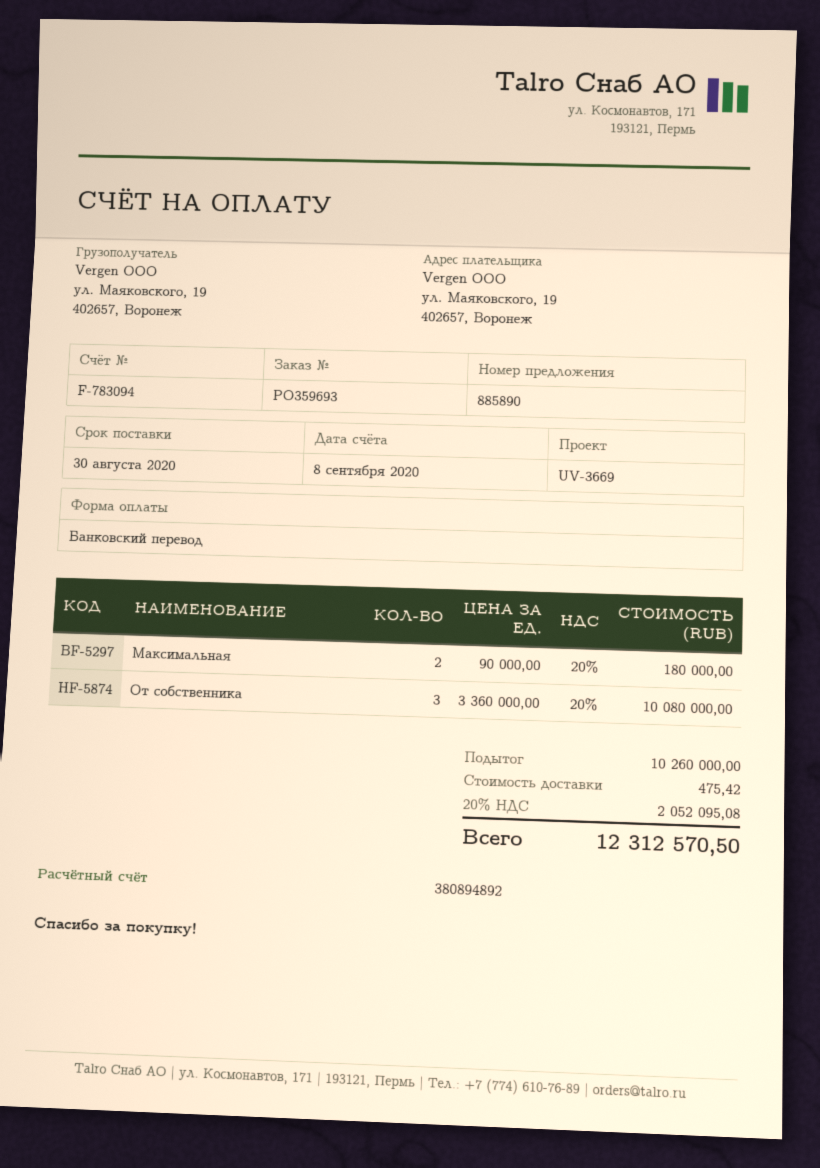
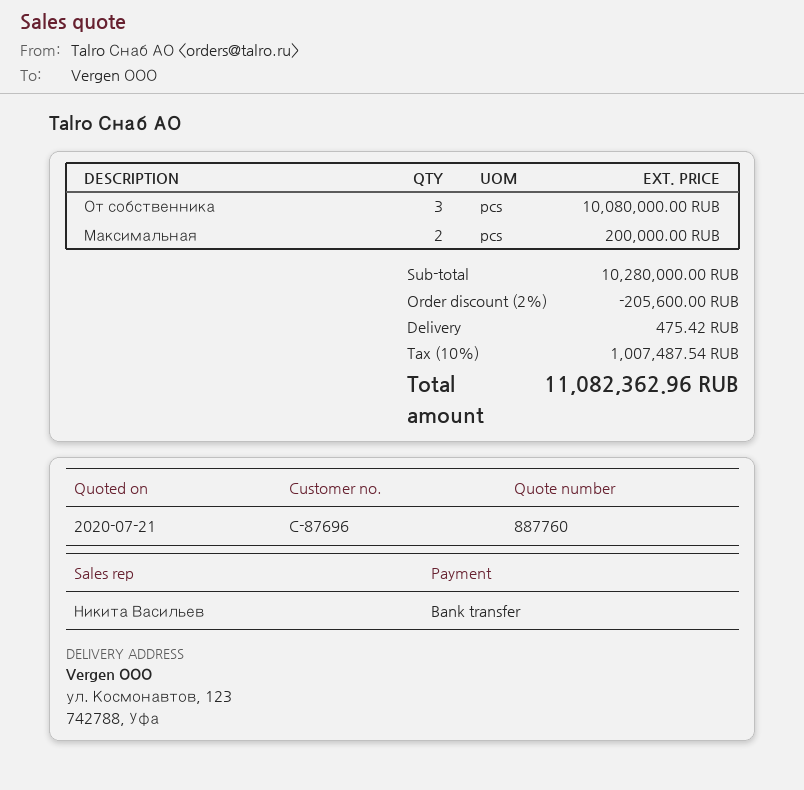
quote number: 885890 -> 887760
ship to: ул. Маяковского, 19, 402657, Воронеж -> ул. Космонавтов, 123, 742788, Уфа
Максимальная: 2 for 180000.00 -> 2 for 200000.00
subtotal: 10260000.00 -> 10280000.00
discount: none -> 2% = 205600.00
tax: 20% = 2052095.08 -> 10% = 1007487.54
total: 12312570.50 -> 11082362.96

